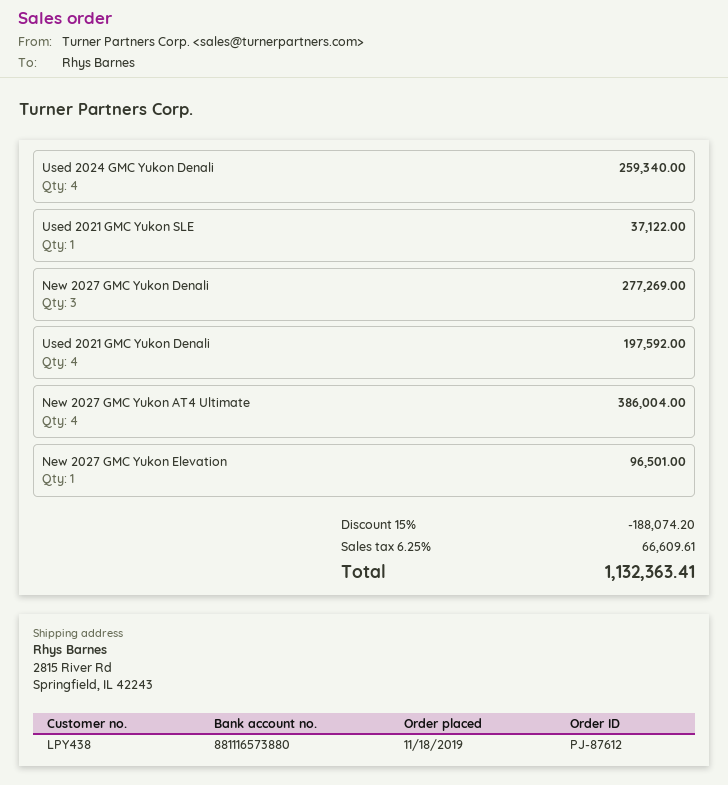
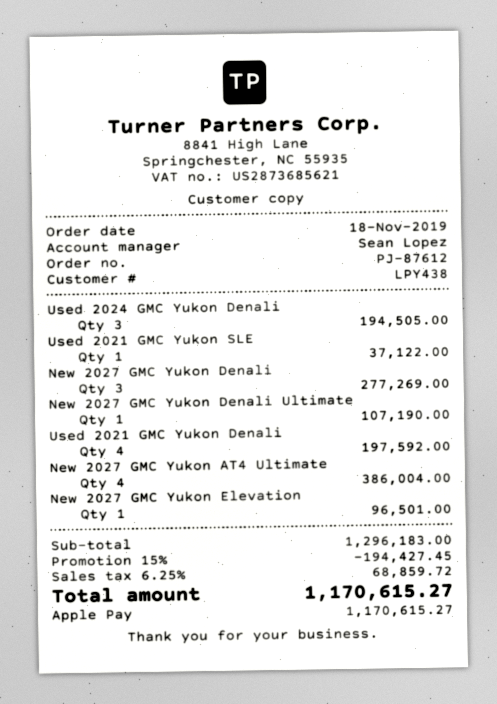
Used 2024 GMC Yukon Denali: 4 for 259340.00 -> 3 for 194505.00
New 2027 GMC Yukon Denali Ultimate: none -> 1 for 107190.00
discount: 15% = 188074.20 -> 15% = 194427.45
tax: 6.25% = 66609.61 -> 6.25% = 68859.72
total: 1132363.41 -> 1170615.27

